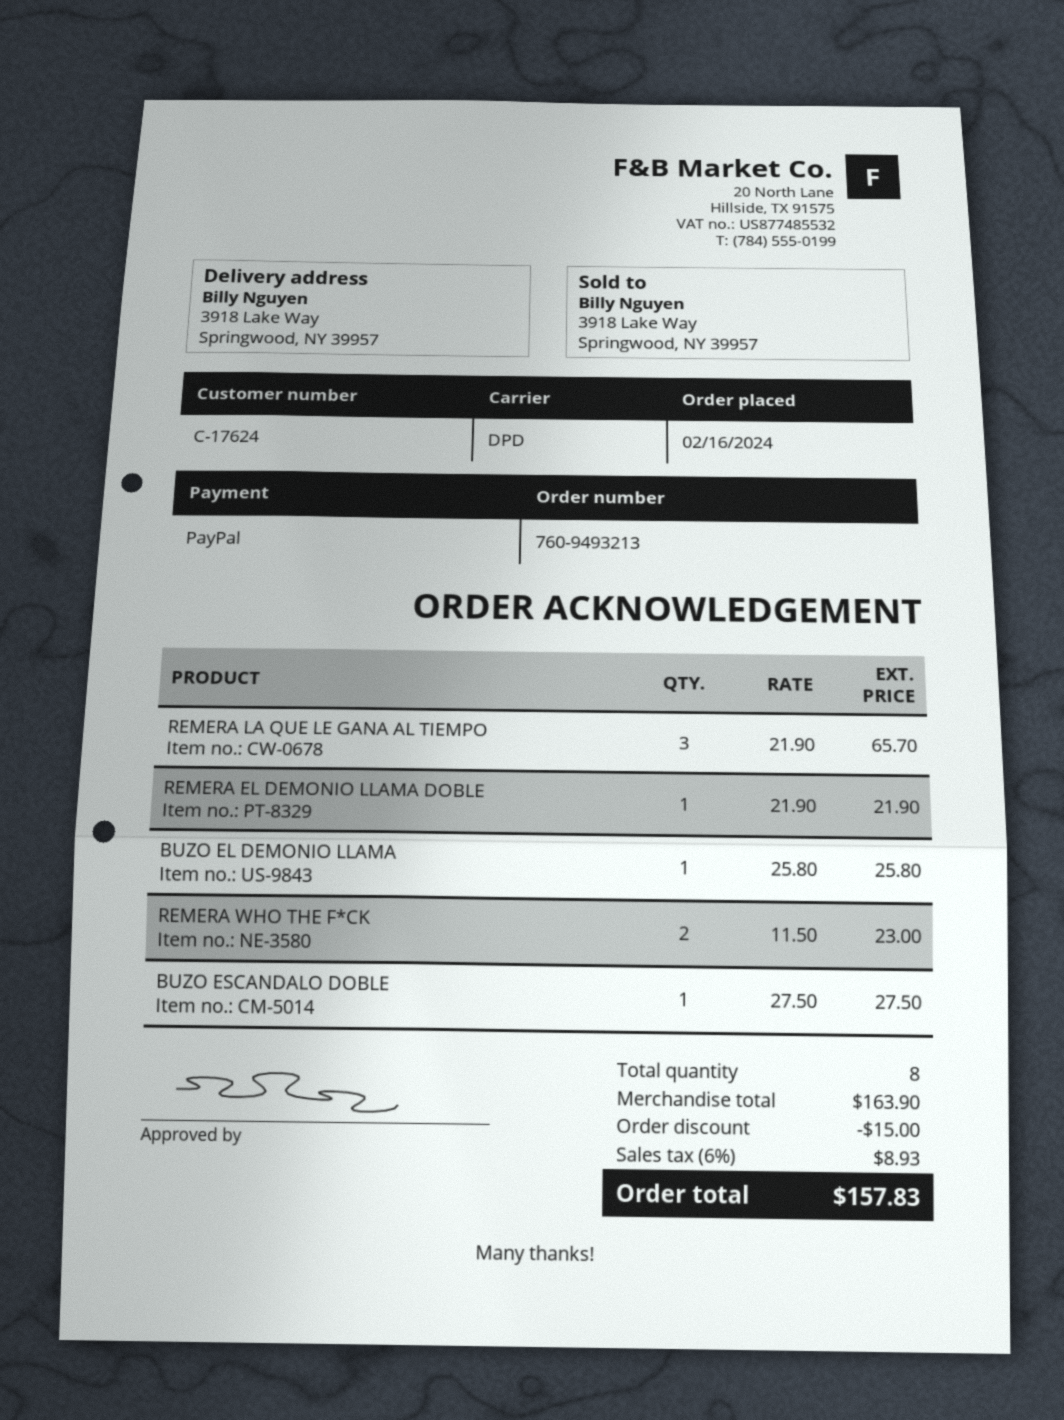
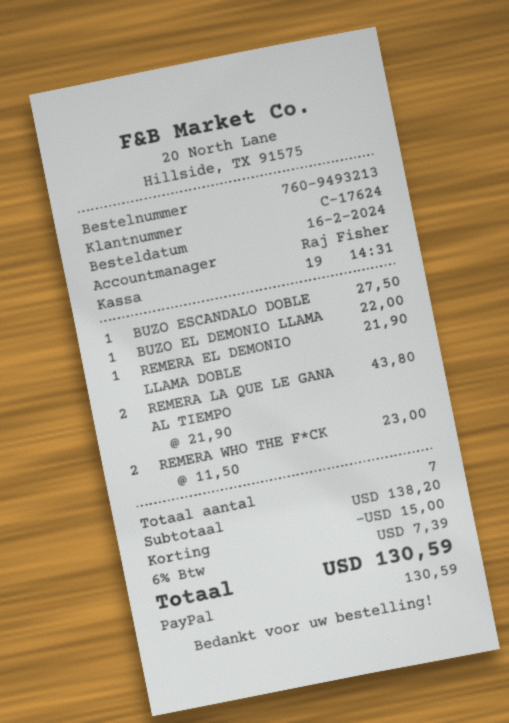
REMERA LA QUE LE GANA AL TIEMPO: 3 x 21.90 = 65.70 -> 2 x 21.90 = 43.80
BUZO EL DEMONIO LLAMA: 1 x 25.80 = 25.80 -> 1 x 22.00 = 22.00
total quantity: 8 -> 7
subtotal: 163.90 -> 138.20
tax: 6% = 8.93 -> 6% = 7.39
total: 157.83 -> 130.59

